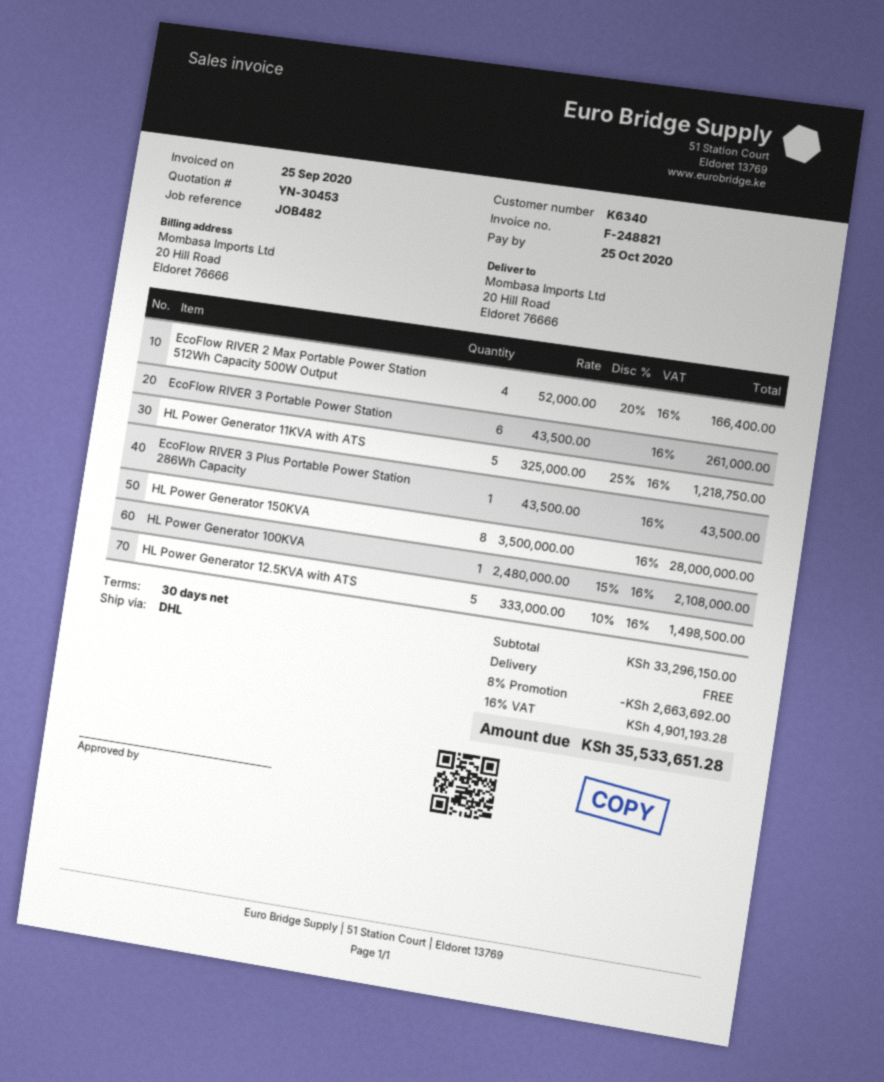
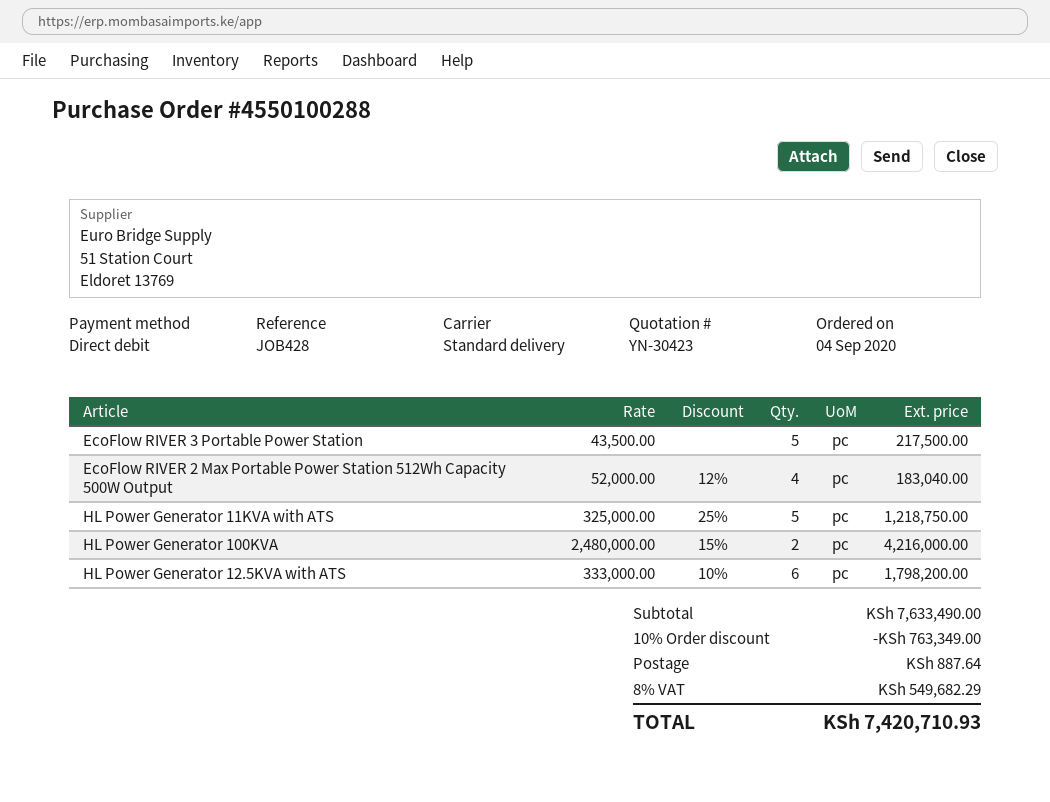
quote number: YN-30453 -> YN-30423
reference: JOB482 -> JOB428
shipping method: DHL -> standard
EcoFlow RIVER 2 Max Portable Power Station 512Wh Capacity 500W Output: 4 x 52000.00 - 20% = 166400.00 -> 4 x 52000.00 - 12% = 183040.00
EcoFlow RIVER 3 Portable Power Station: 6 x 43500.00 = 261000.00 -> 5 x 43500.00 = 217500.00
EcoFlow RIVER 3 Plus Portable Power Station 286Wh Capacity: 1 x 43500.00 = 43500.00 -> none
HL Power Generator 150KVA: 8 x 3500000.00 = 28000000.00 -> none
HL Power Generator 100KVA: 1 x 2480000.00 - 15% = 2108000.00 -> 2 x 2480000.00 - 15% = 4216000.00
HL Power Generator 12.5KVA with ATS: 5 x 333000.00 - 10% = 1498500.00 -> 6 x 333000.00 - 10% = 1798200.00
subtotal: 33296150.00 -> 7633490.00
discount: 8% = 2663692.00 -> 10% = 763349.00
shipping: 0.00 -> 887.64
tax: 16% = 4901193.28 -> 8% = 549682.29
total: 35533651.28 -> 7420710.93

